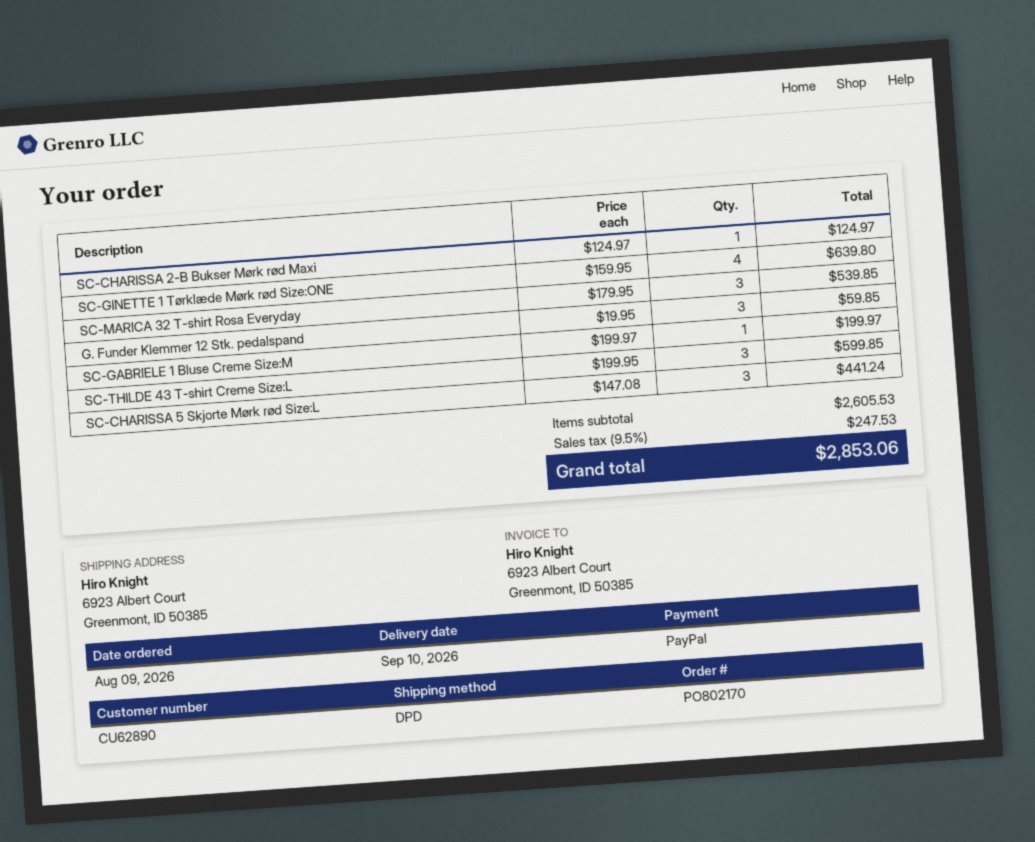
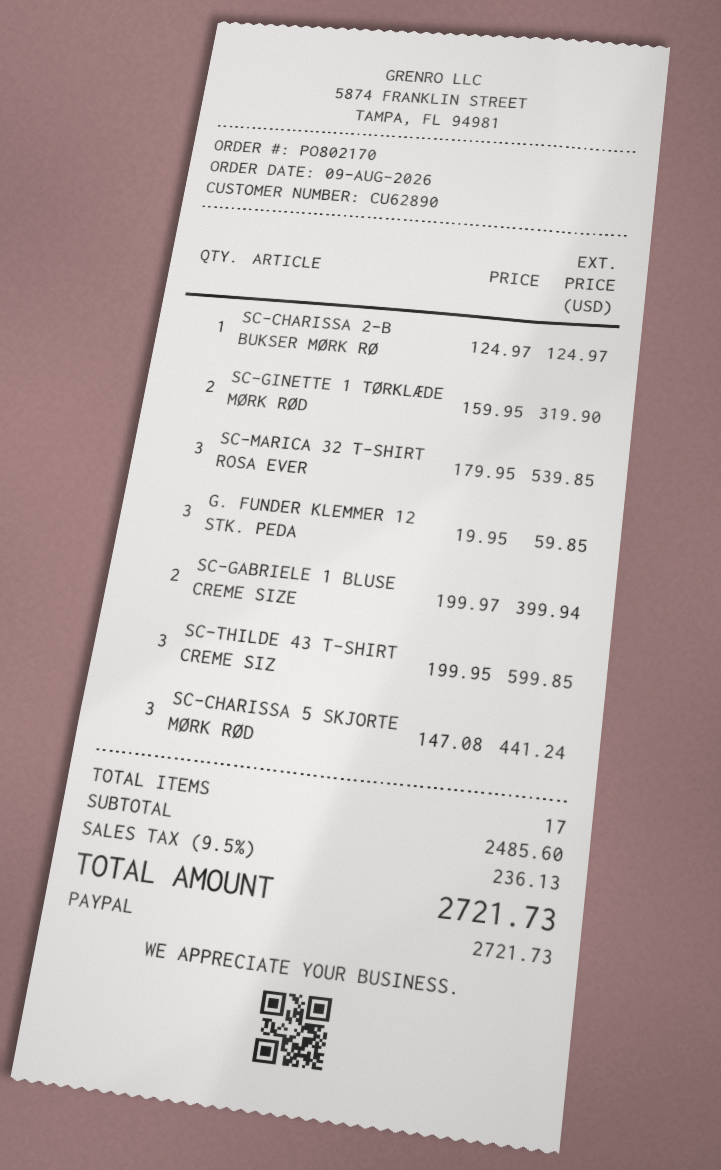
SC-GINETTE 1 Tørklæde Mørk rød Size:ONE: 4 x 159.95 = 639.80 -> 2 x 159.95 = 319.90
SC-GABRIELE 1 Bluse Creme Size:M: 1 x 199.97 = 199.97 -> 2 x 199.97 = 399.94
subtotal: 2605.53 -> 2485.60
tax: 9.5% = 247.53 -> 9.5% = 236.13
total: 2853.06 -> 2721.73

